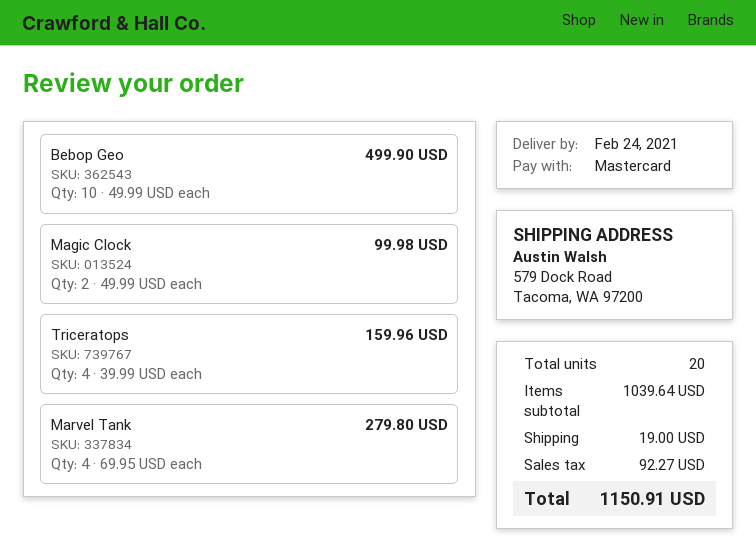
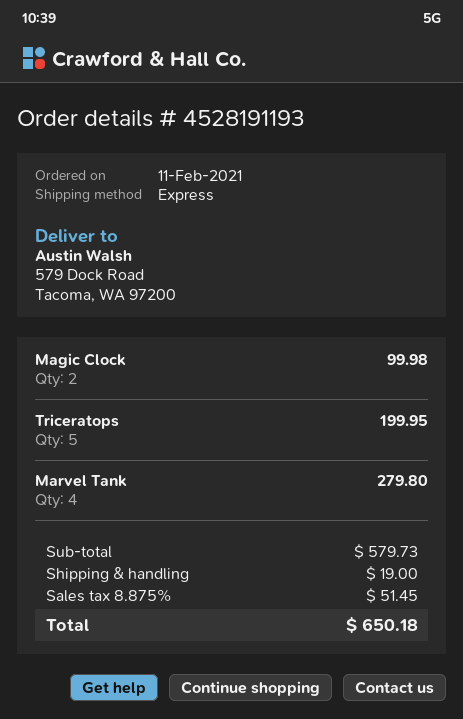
Bebop Geo: 10 for 499.90 -> none
Triceratops: 4 for 159.96 -> 5 for 199.95
subtotal: 1039.64 -> 579.73
tax: 92.27 -> 51.45
total: 1150.91 -> 650.18

